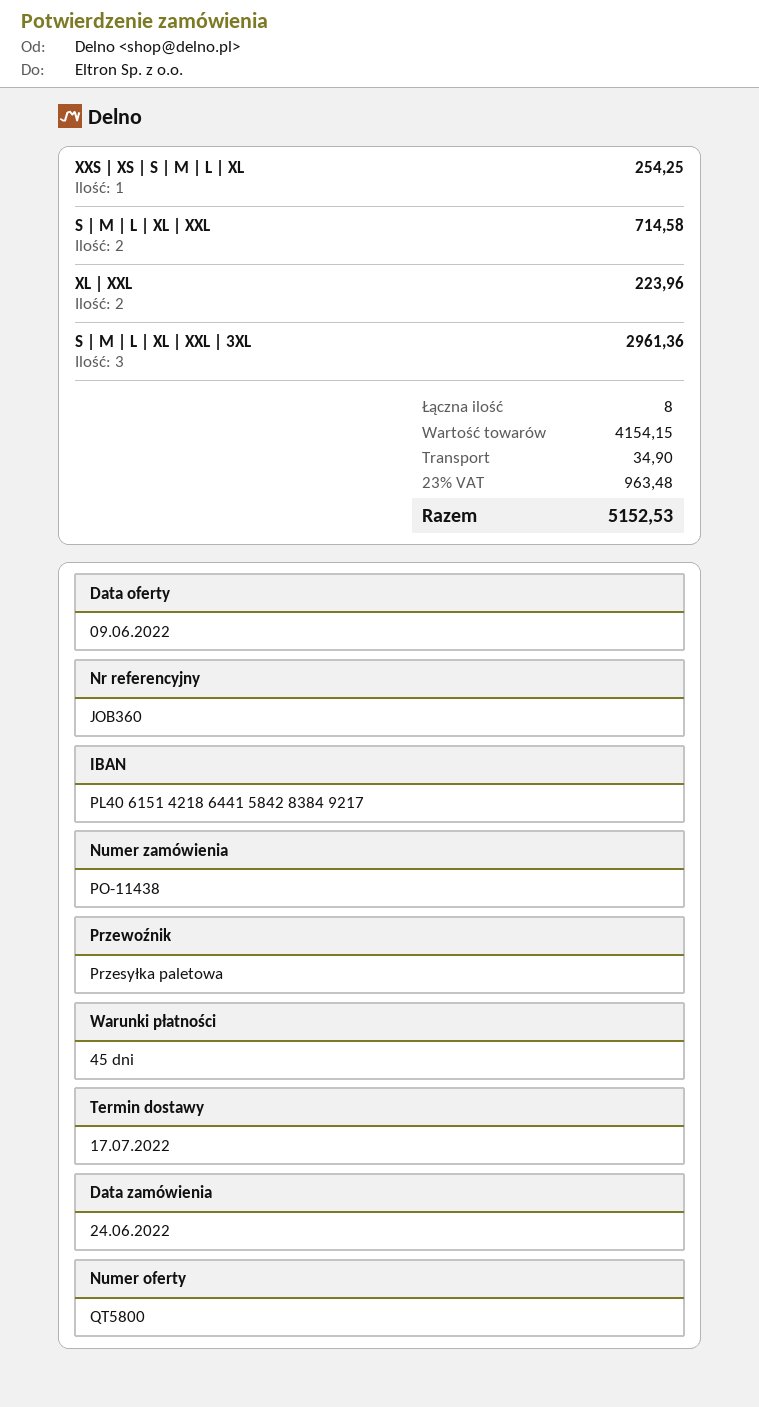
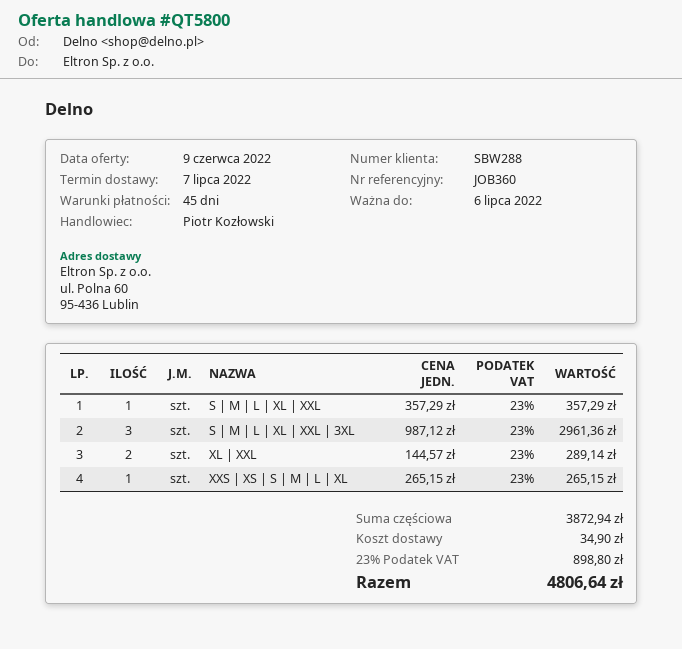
delivery date: 2022-07-17 -> 2022-07-07
XXS | XS | S | M | L | XL: 1 for 254.25 -> 1 for 265.15
S | M | L | XL | XXL: 2 for 714.58 -> 1 for 357.29
XL | XXL: 2 for 223.96 -> 2 for 289.14
subtotal: 4154.15 -> 3872.94
tax: 23% = 963.48 -> 23% = 898.80
total: 5152.53 -> 4806.64

